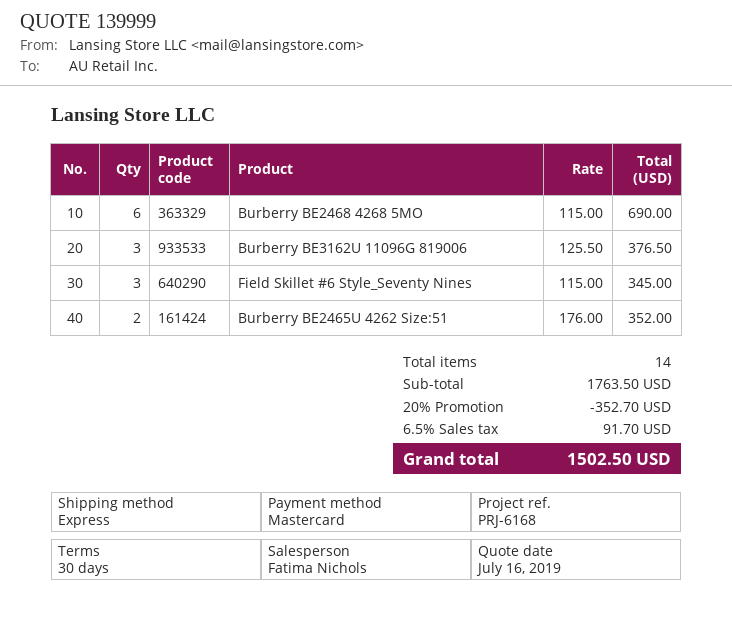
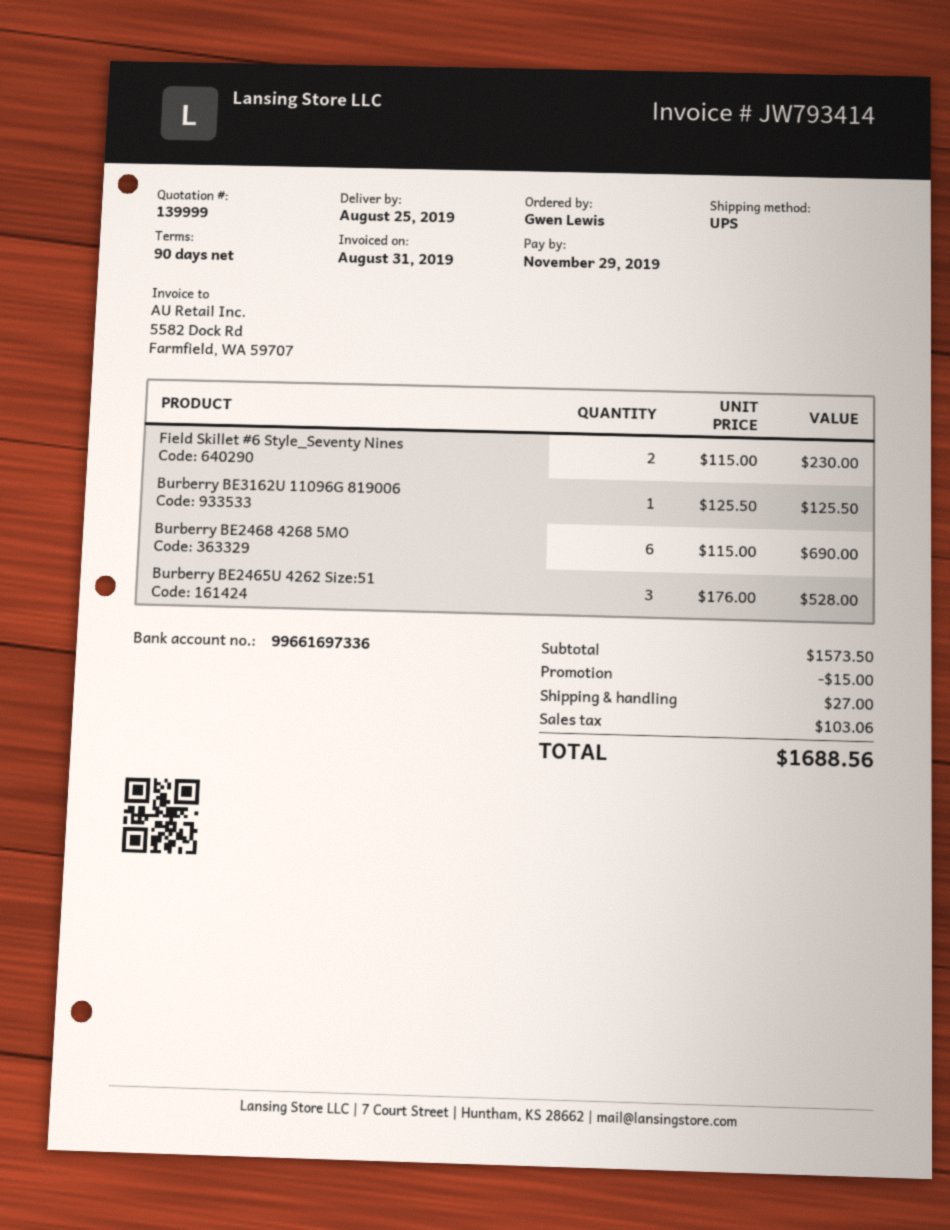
payment terms: 30 days -> 90 days
shipping method: express -> UPS
Burberry BE3162U 11096G 819006: 3 x 125.50 = 376.50 -> 1 x 125.50 = 125.50
Field Skillet #6 Style_Seventy Nines: 3 x 115.00 = 345.00 -> 2 x 115.00 = 230.00
Burberry BE2465U 4262 Size:51: 2 x 176.00 = 352.00 -> 3 x 176.00 = 528.00
subtotal: 1763.50 -> 1573.50
discount: 352.70 -> 15.00
shipping: none -> 27.00
tax: 91.70 -> 103.06
total: 1502.50 -> 1688.56

